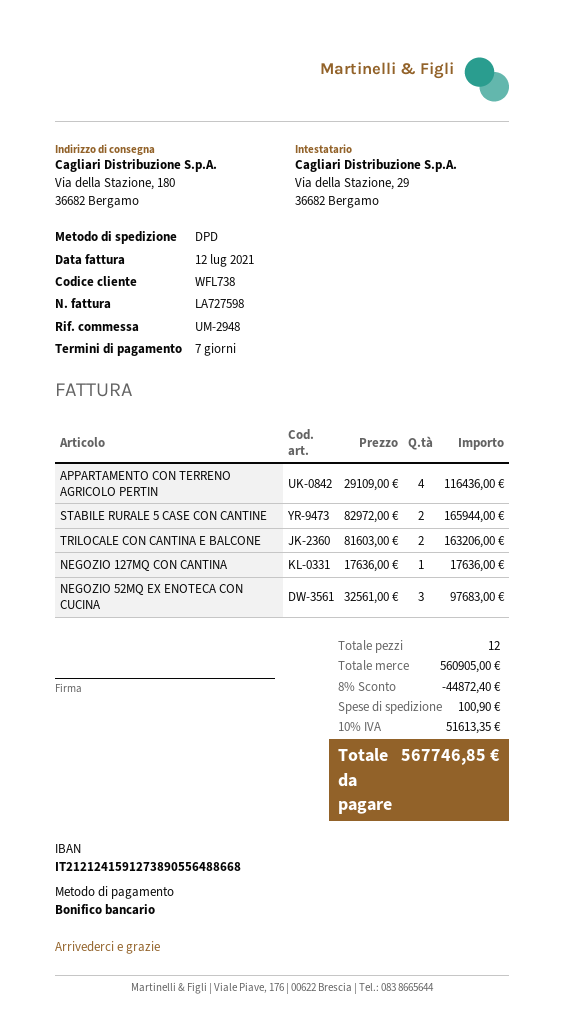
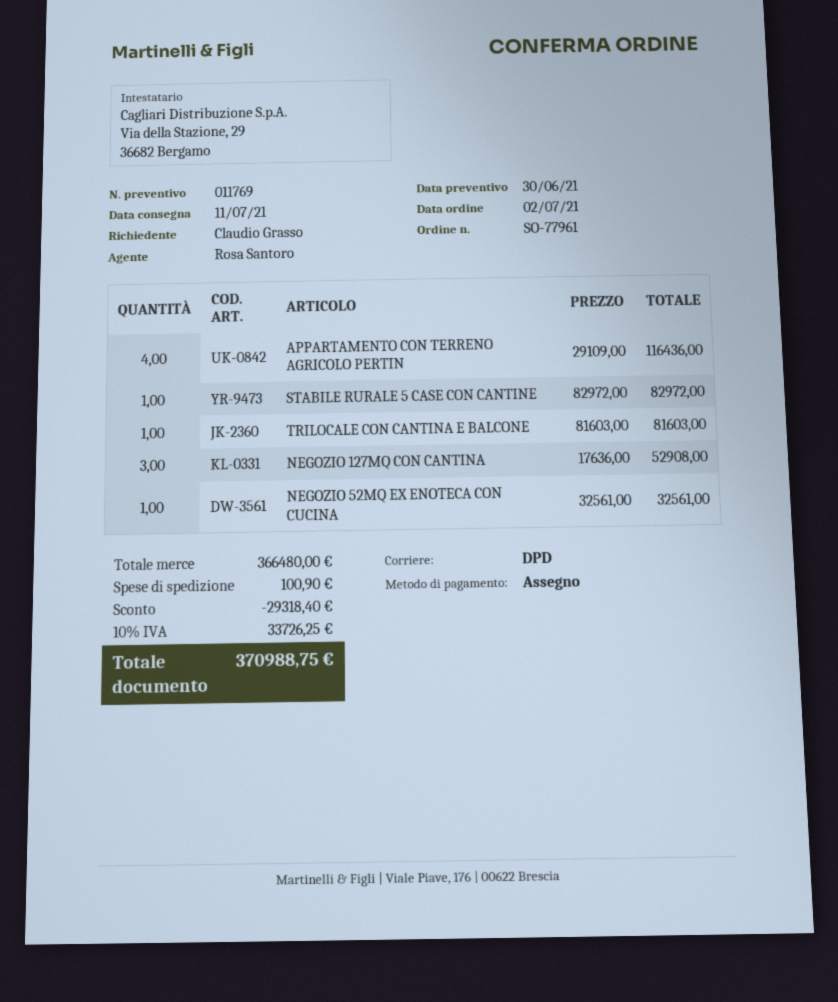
payment method: bank transfer -> cheque
STABILE RURALE 5 CASE CON CANTINE: 2 x 82972.00 = 165944.00 -> 1 x 82972.00 = 82972.00
TRILOCALE CON CANTINA E BALCONE: 2 x 81603.00 = 163206.00 -> 1 x 81603.00 = 81603.00
NEGOZIO 127MQ CON CANTINA: 1 x 17636.00 = 17636.00 -> 3 x 17636.00 = 52908.00
NEGOZIO 52MQ EX ENOTECA CON CUCINA: 3 x 32561.00 = 97683.00 -> 1 x 32561.00 = 32561.00
subtotal: 560905.00 -> 366480.00
discount: 44872.40 -> 29318.40
tax: 10% = 51613.35 -> 10% = 33726.25
total: 567746.85 -> 370988.75

